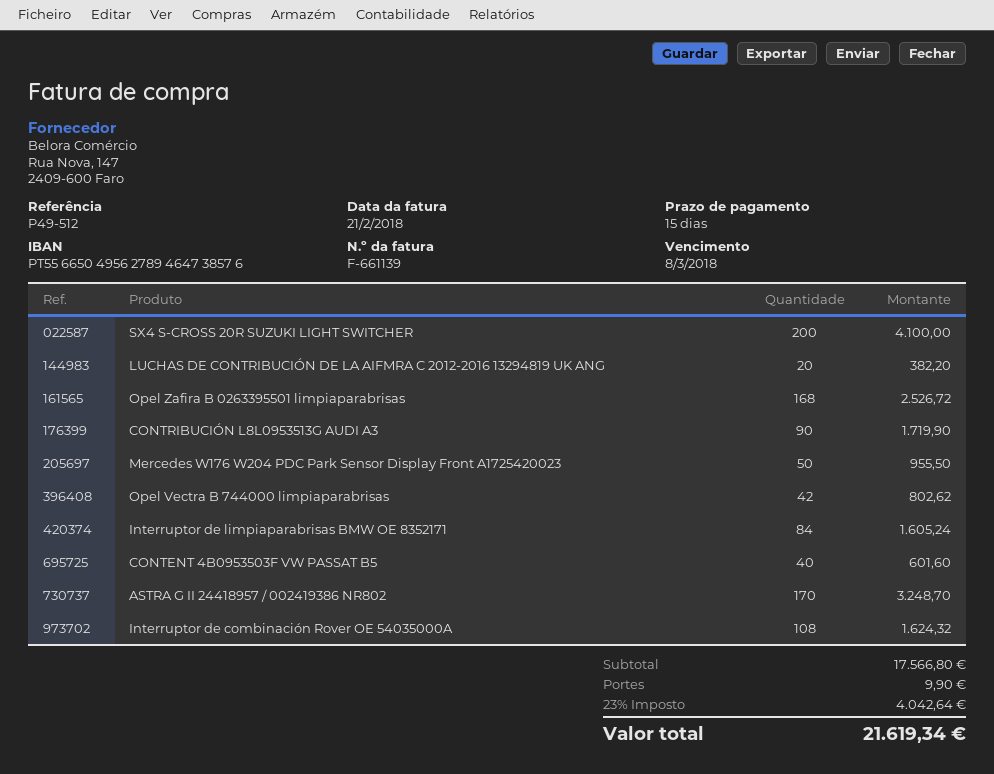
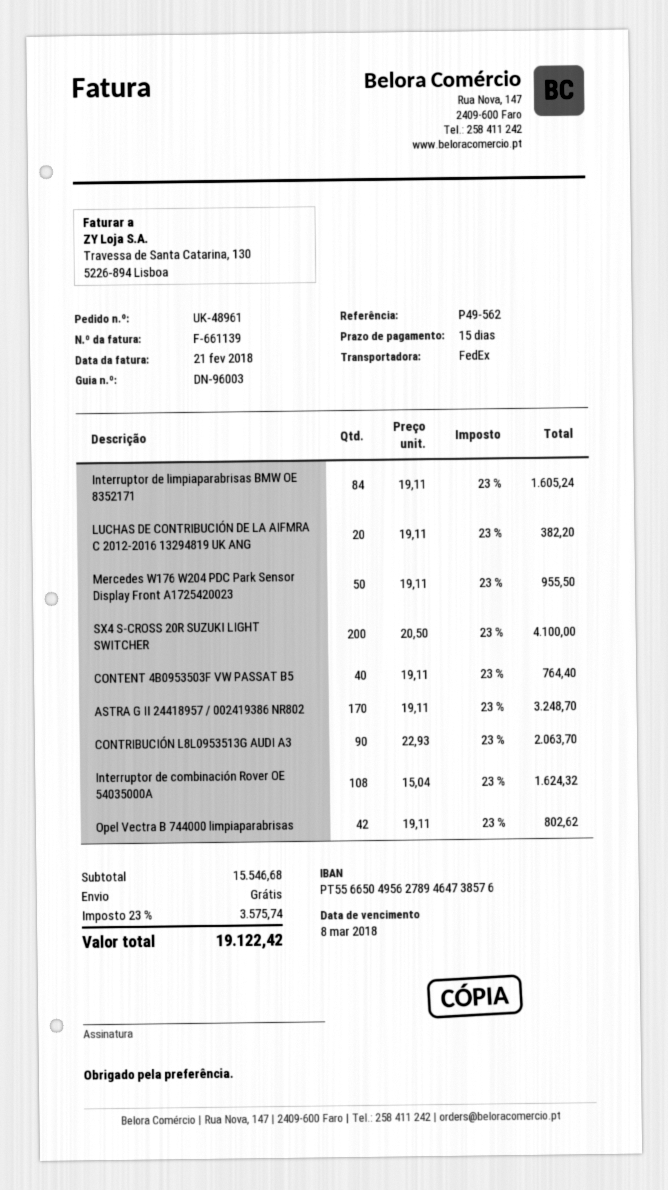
reference: P49-512 -> P49-562
Opel Zafira B 0263395501 limpiaparabrisas: 168 for 2526.72 -> none
CONTRIBUCIÓN L8L0953513G AUDI A3: 90 for 1719.90 -> 90 for 2063.70
CONTENT 4B0953503F VW PASSAT B5: 40 for 601.60 -> 40 for 764.40
subtotal: 17566.80 -> 15546.68
shipping: 9.90 -> 0.00
tax: 23% = 4042.64 -> 23% = 3575.74
total: 21619.34 -> 19122.42

